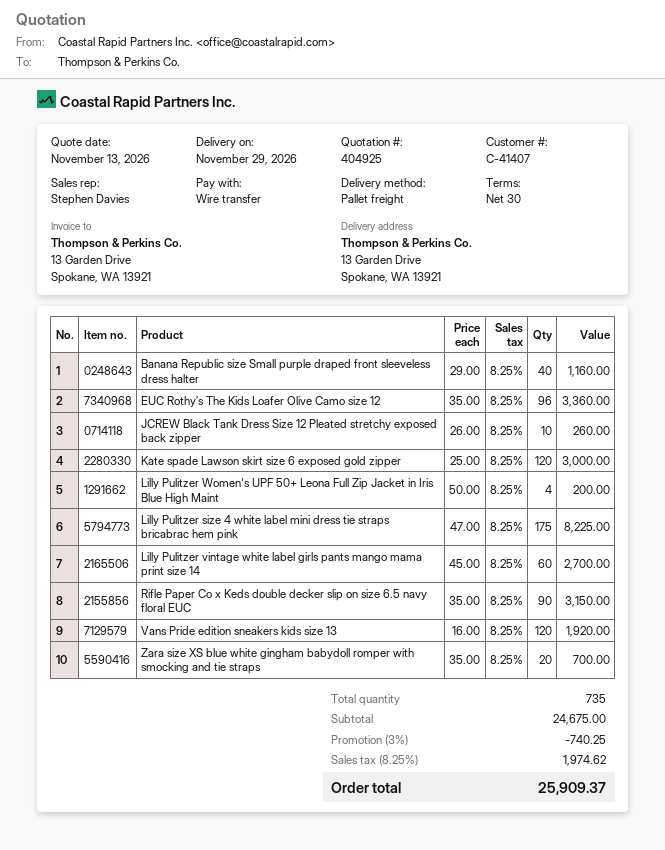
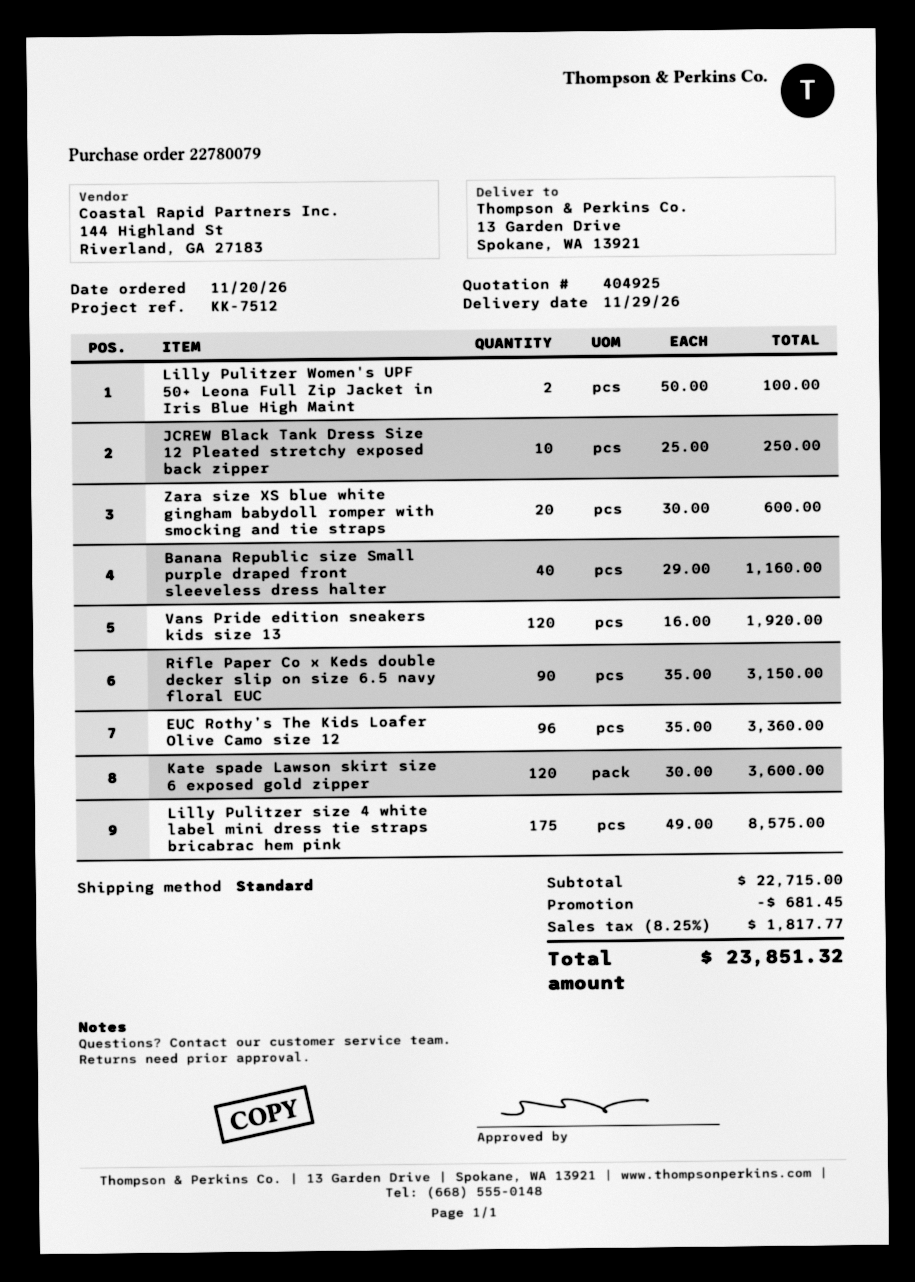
shipping method: pallet freight -> standard
JCREW Black Tank Dress Size 12 Pleated stretchy exposed back zipper: 10 x 26.00 = 260.00 -> 10 x 25.00 = 250.00
Kate spade Lawson skirt size 6 exposed gold zipper: 120 x 25.00 = 3000.00 -> 120 x 30.00 = 3600.00
Lilly Pulitzer Women's UPF 50+ Leona Full Zip Jacket in Iris Blue High Maint: 4 x 50.00 = 200.00 -> 2 x 50.00 = 100.00
Lilly Pulitzer size 4 white label mini dress tie straps bricabrac hem pink: 175 x 47.00 = 8225.00 -> 175 x 49.00 = 8575.00
Lilly Pulitzer vintage white label girls pants mango mama print size 14: 60 x 45.00 = 2700.00 -> none
Zara size XS blue white gingham babydoll romper with smocking and tie straps: 20 x 35.00 = 700.00 -> 20 x 30.00 = 600.00
subtotal: 24675.00 -> 22715.00
discount: 740.25 -> 681.45
tax: 8.25% = 1974.62 -> 8.25% = 1817.77
total: 25909.37 -> 23851.32

